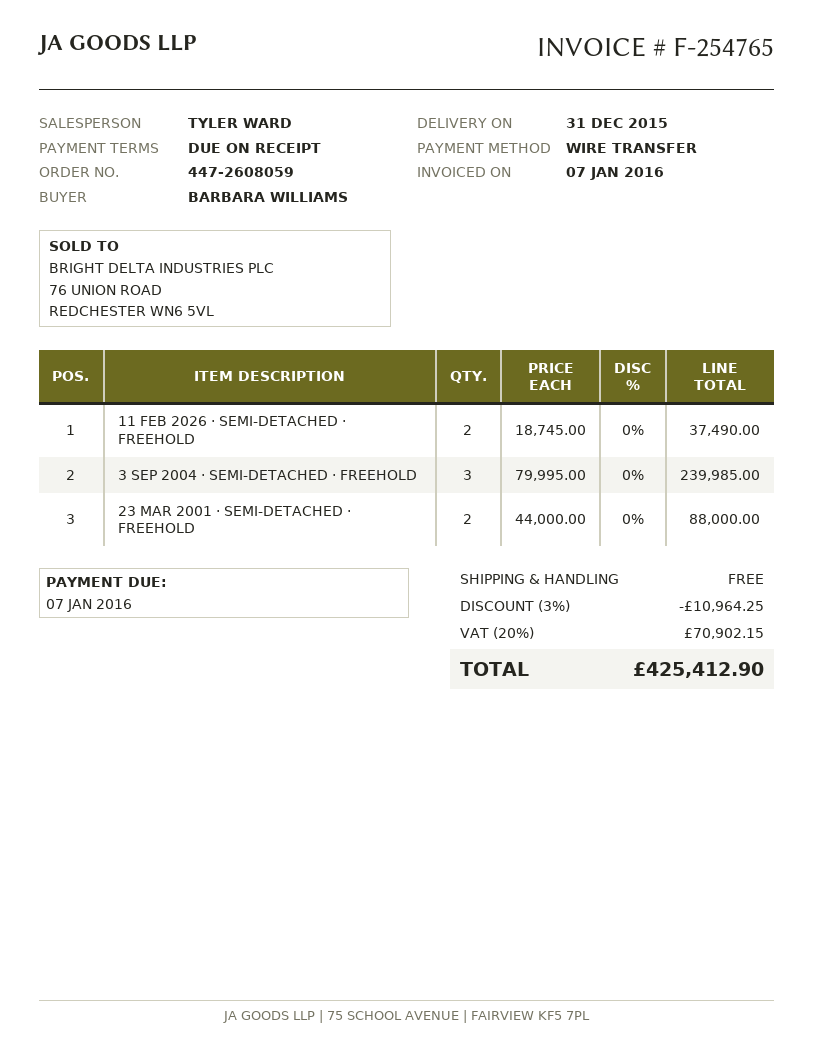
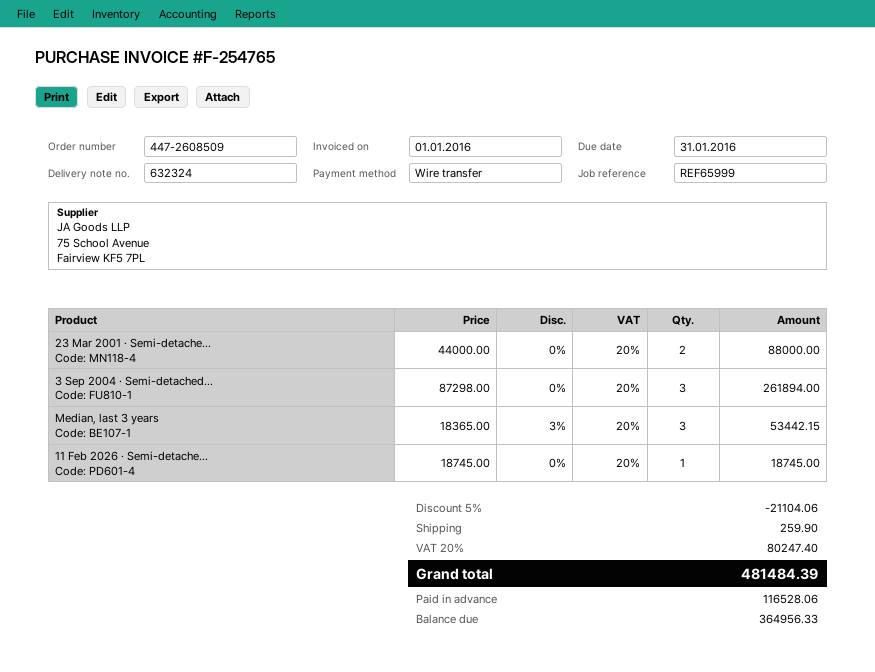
order number: 447-2608059 -> 447-2608509
invoice date: 2016-01-07 -> 2016-01-01
due date: 2016-01-07 -> 2016-01-31
11 FEB 2026 · SEMI-DETACHED · FREEHOLD: 2 x 18745.00 = 37490.00 -> 1 x 18745.00 = 18745.00
3 SEP 2004 · SEMI-DETACHED · FREEHOLD: 3 x 79995.00 = 239985.00 -> 3 x 87298.00 = 261894.00
Median, last 3 years: none -> 3 x 18365.00 - 3% = 53442.15
discount: 3% = 10964.25 -> 5% = 21104.06
shipping: 0.00 -> 259.90
tax: 20% = 70902.15 -> 20% = 80247.40
total: 425412.90 -> 481484.39

